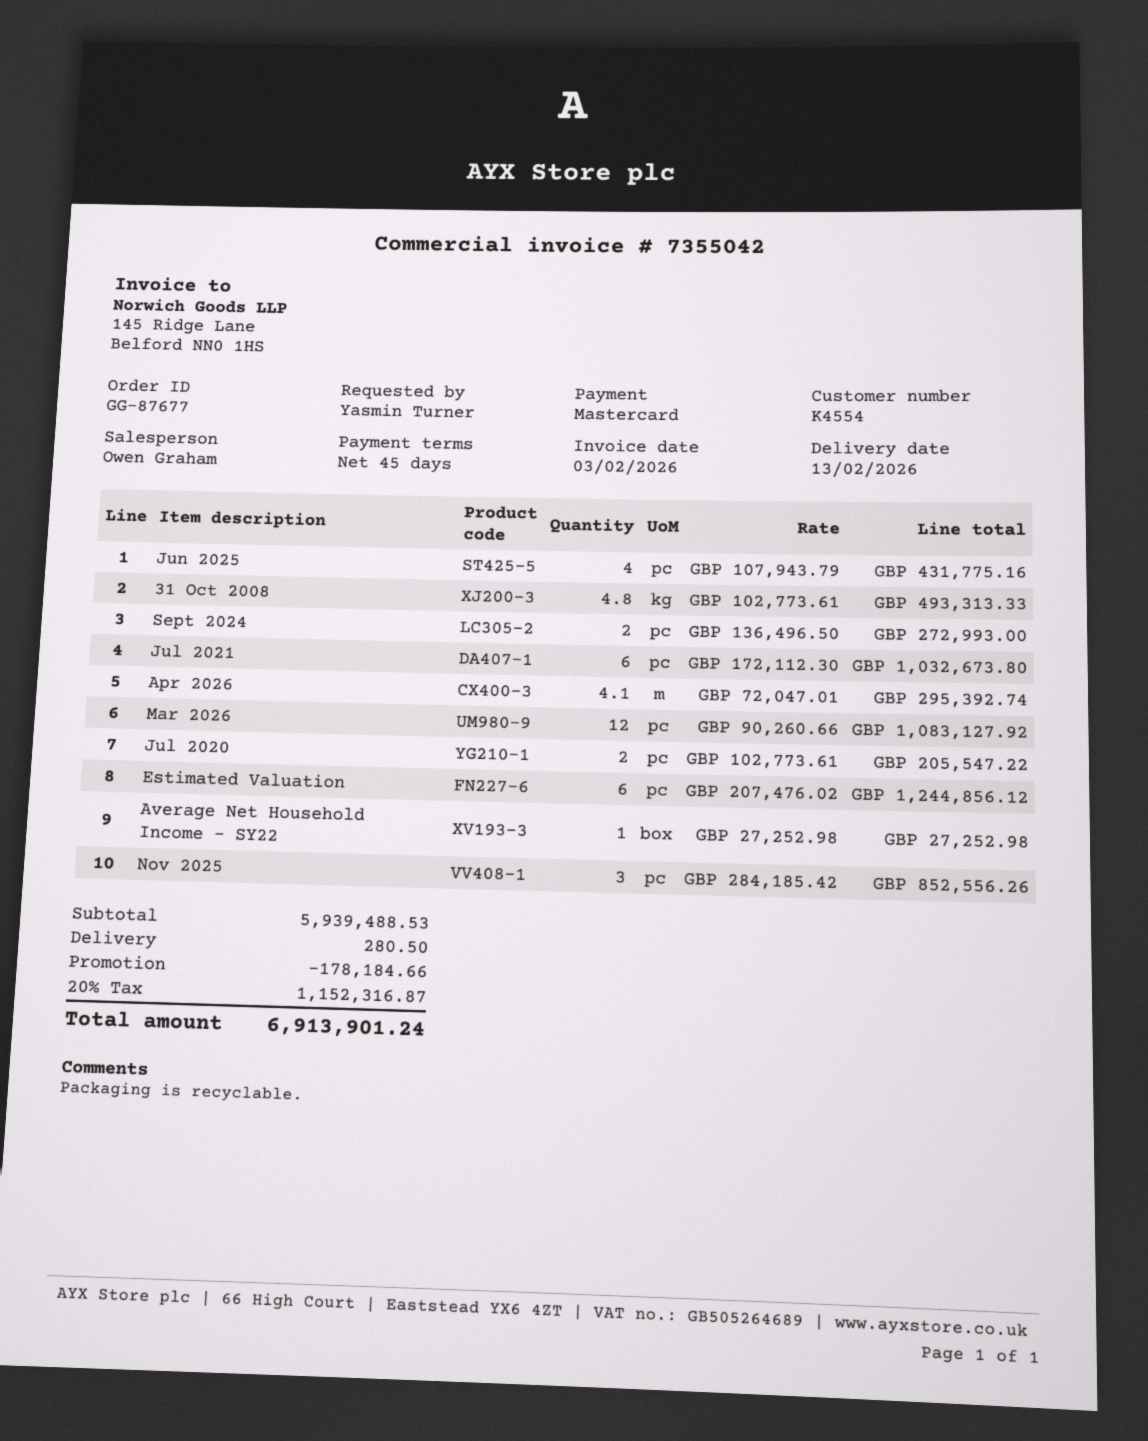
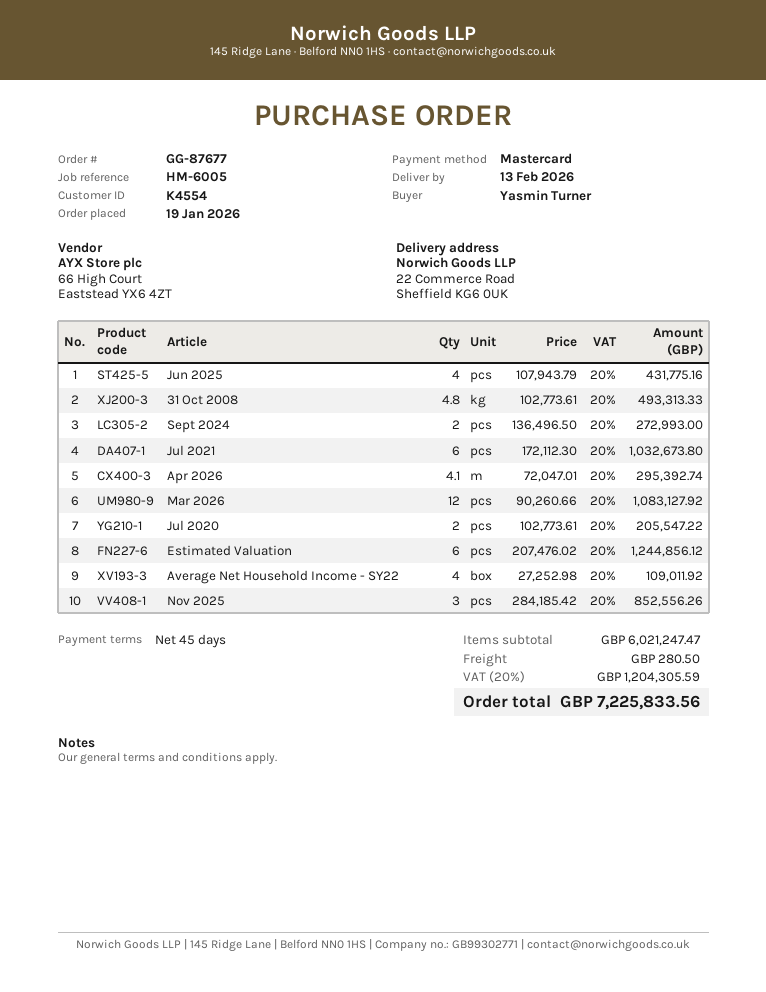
Average Net Household Income - SY22: 1 x 27252.98 = 27252.98 -> 4 x 27252.98 = 109011.92
subtotal: 5939488.53 -> 6021247.47
discount: 178184.66 -> none
tax: 20% = 1152316.87 -> 20% = 1204305.59
total: 6913901.24 -> 7225833.56

